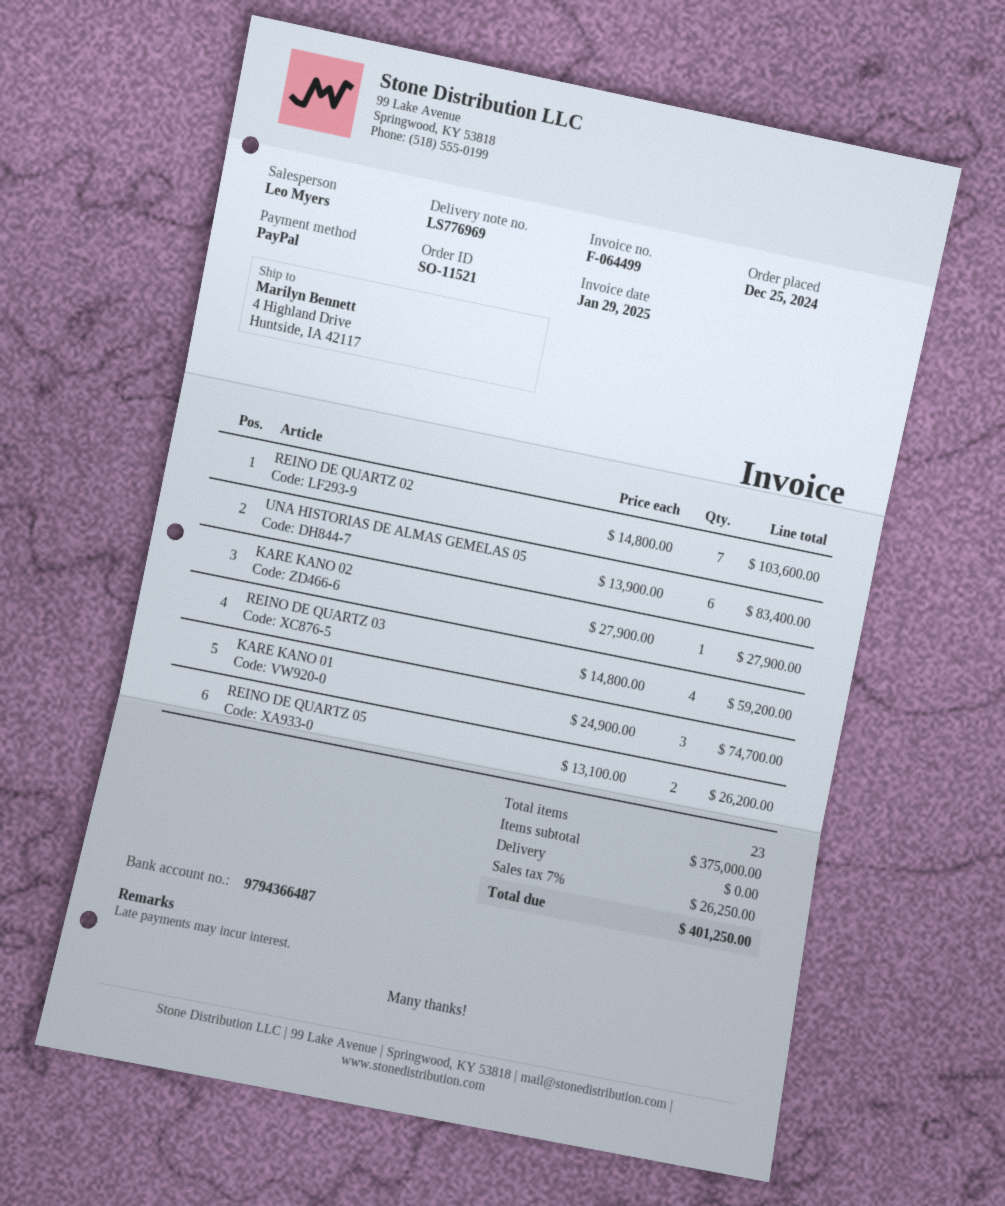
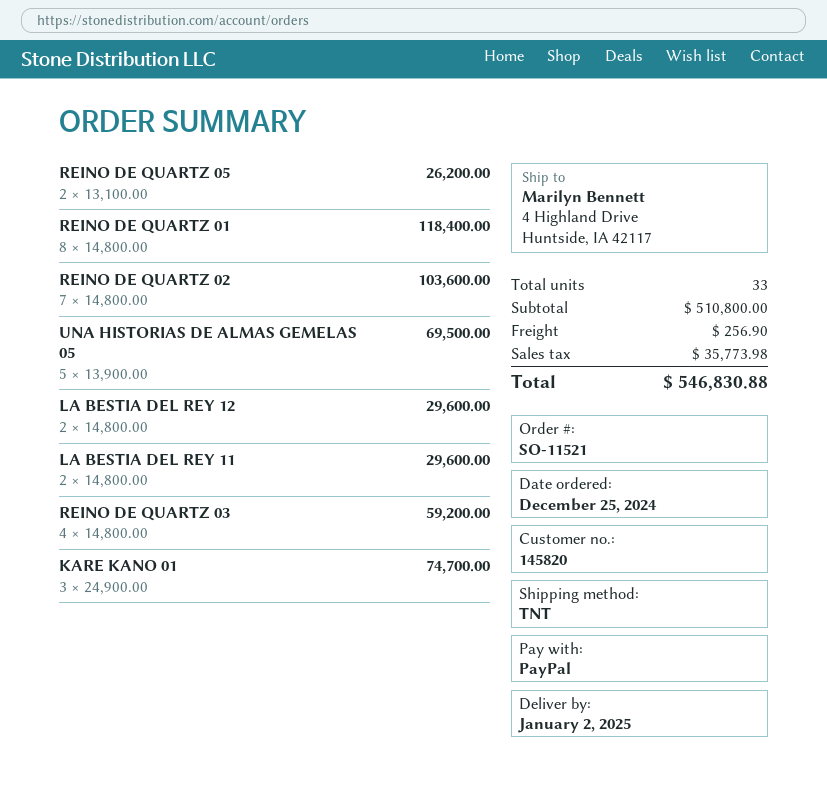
UNA HISTORIAS DE ALMAS GEMELAS 05: 6 x 13900.00 = 83400.00 -> 5 x 13900.00 = 69500.00
KARE KANO 02: 1 x 27900.00 = 27900.00 -> none
REINO DE QUARTZ 01: none -> 8 x 14800.00 = 118400.00
LA BESTIA DEL REY 12: none -> 2 x 14800.00 = 29600.00
LA BESTIA DEL REY 11: none -> 2 x 14800.00 = 29600.00
total quantity: 23 -> 33
subtotal: 375000.00 -> 510800.00
shipping: 0.00 -> 256.90
tax: 26250.00 -> 35773.98
total: 401250.00 -> 546830.88

